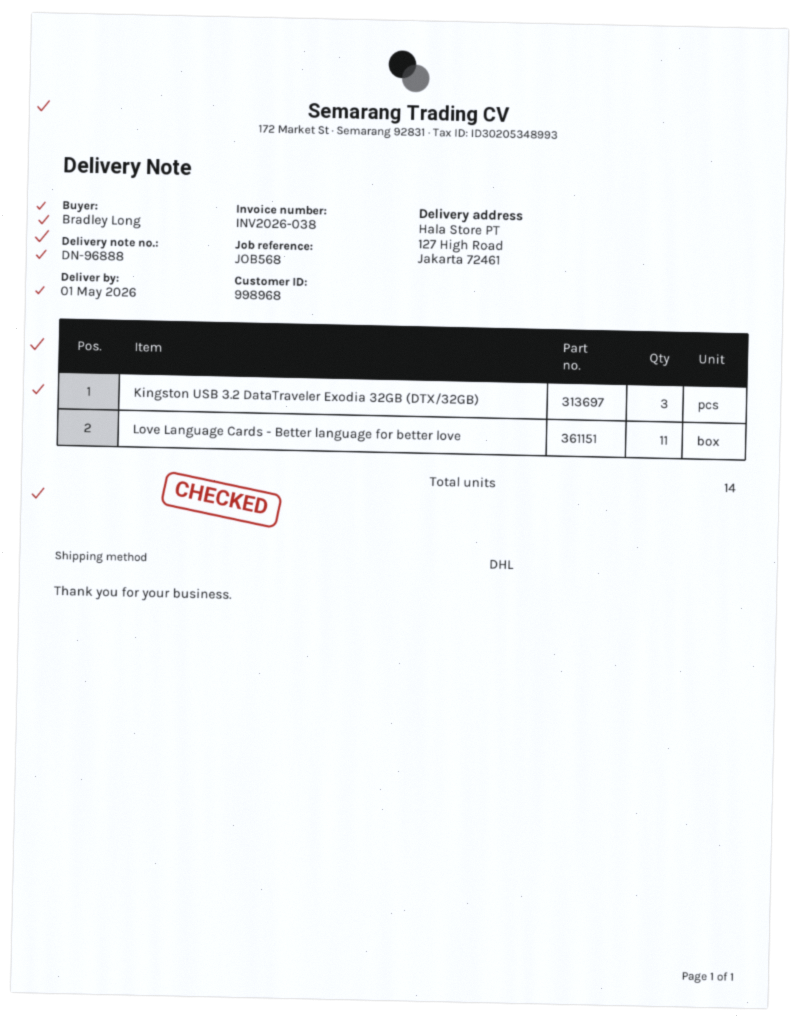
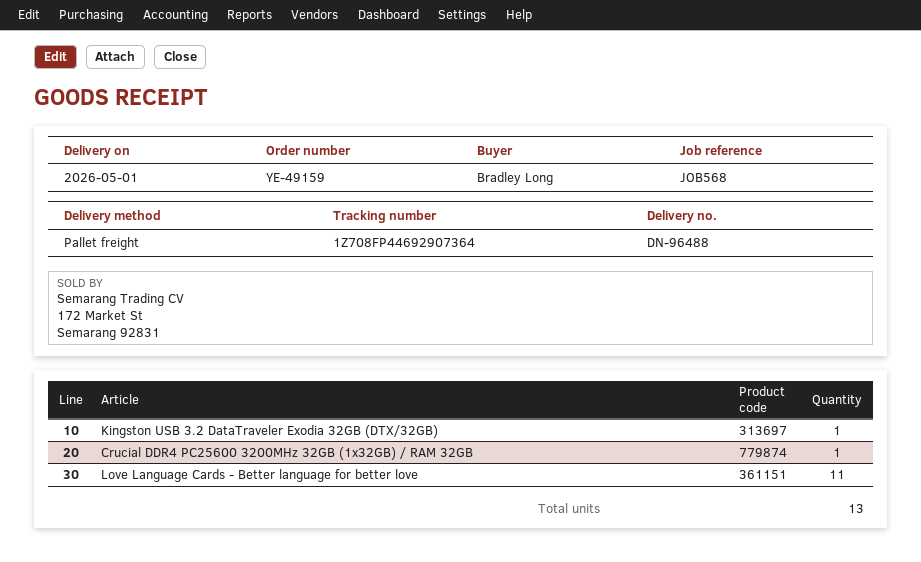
delivery note number: DN-96888 -> DN-96488
shipping method: DHL -> pallet freight
Kingston USB 3.2 DataTraveler Exodia 32GB (DTX/32GB): 3 -> 1
Crucial DDR4 PC25600 3200MHz 32GB (1x32GB) / RAM 32GB: none -> 1
total quantity: 14 -> 13

